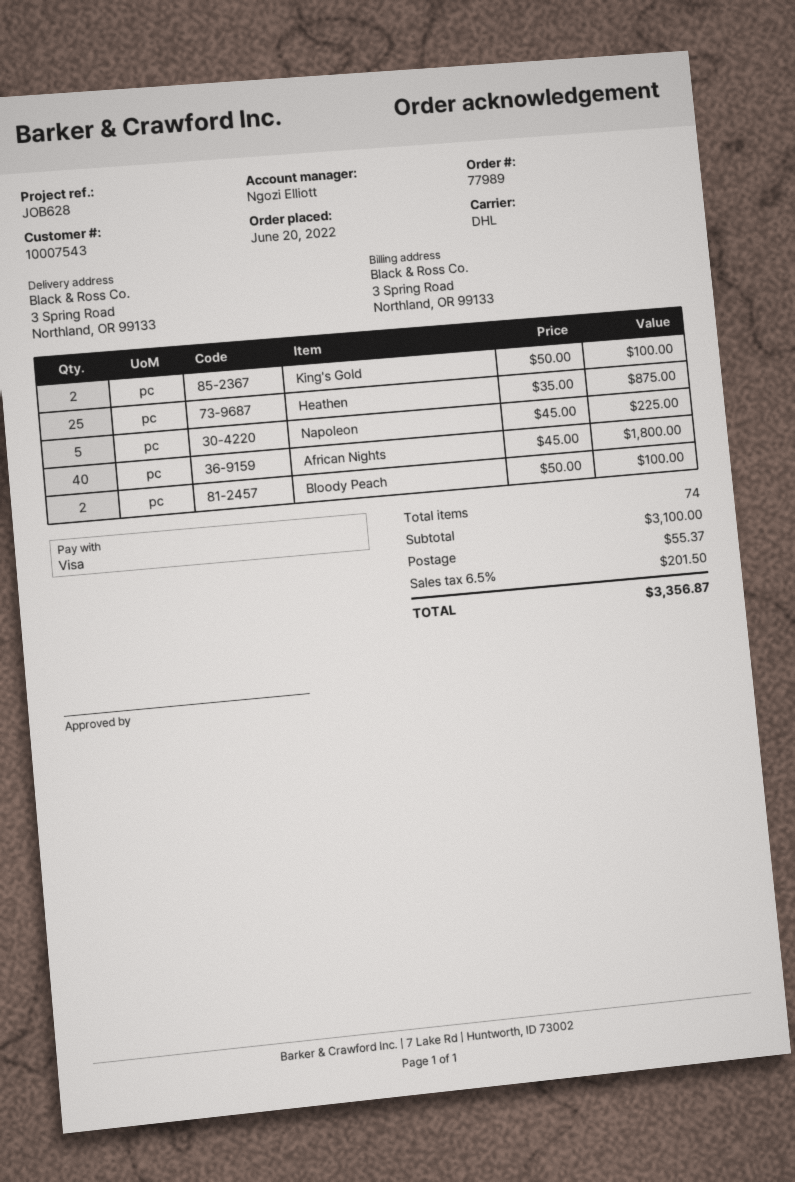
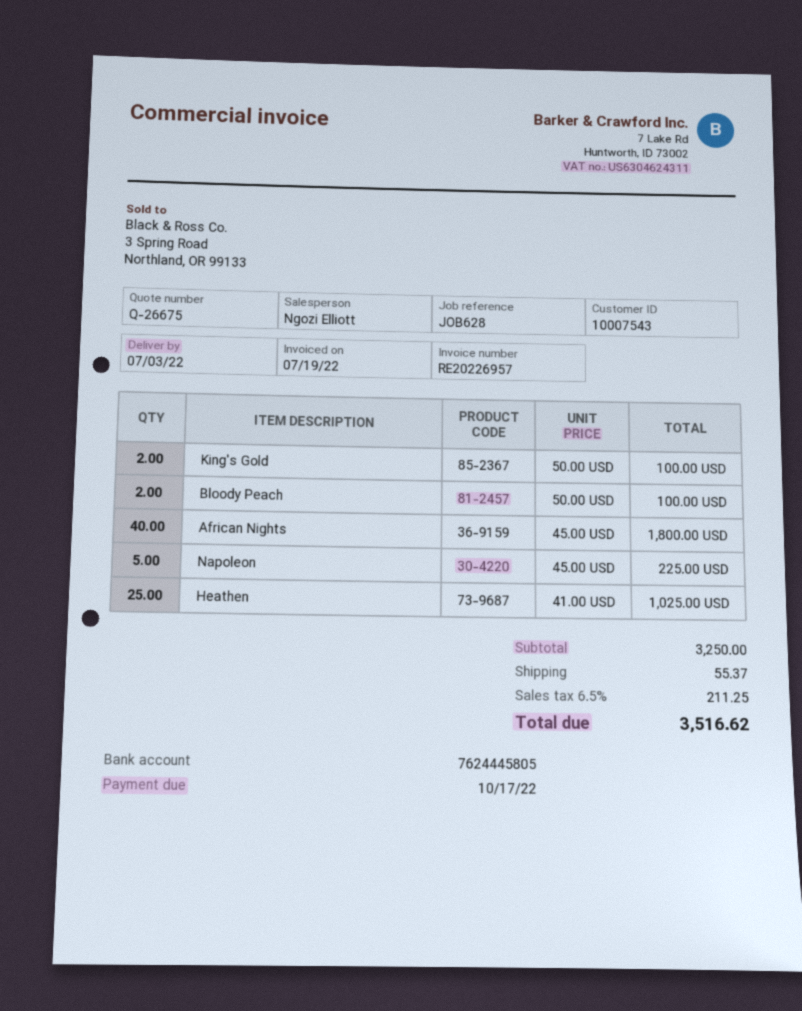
Heathen: 25 x 35.00 = 875.00 -> 25 x 41.00 = 1025.00
subtotal: 3100.00 -> 3250.00
tax: 6.5% = 201.50 -> 6.5% = 211.25
total: 3356.87 -> 3516.62

